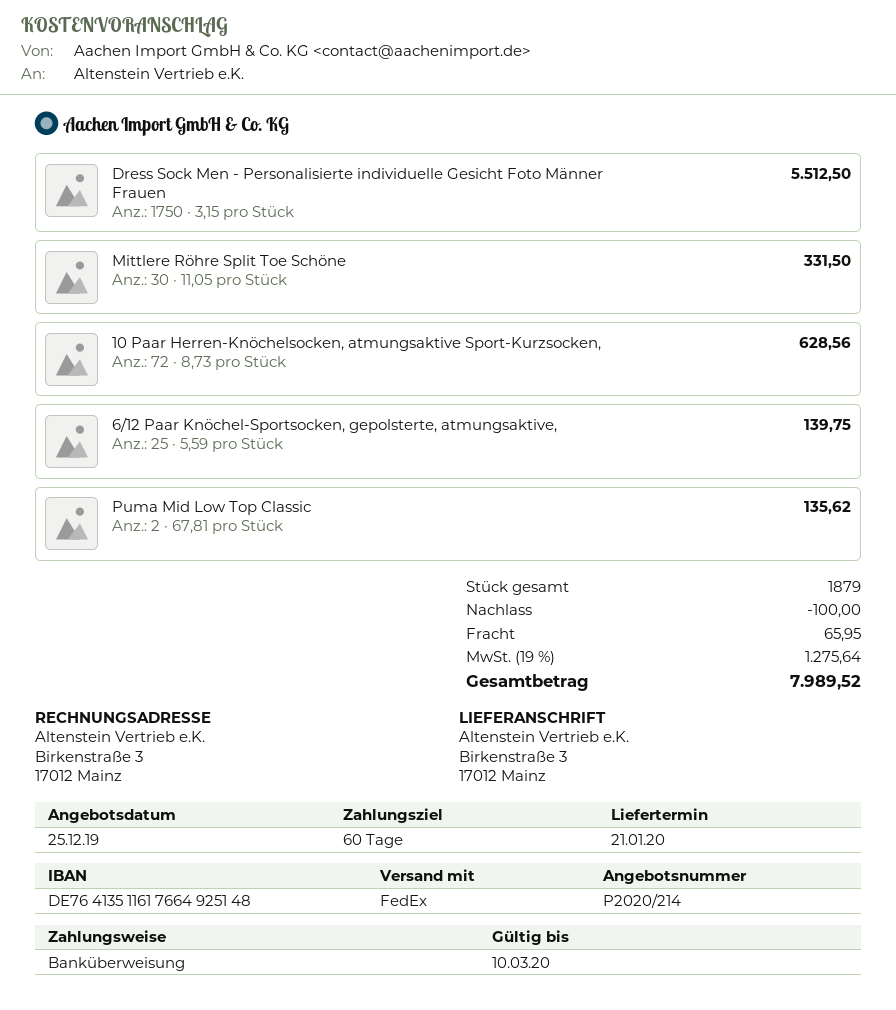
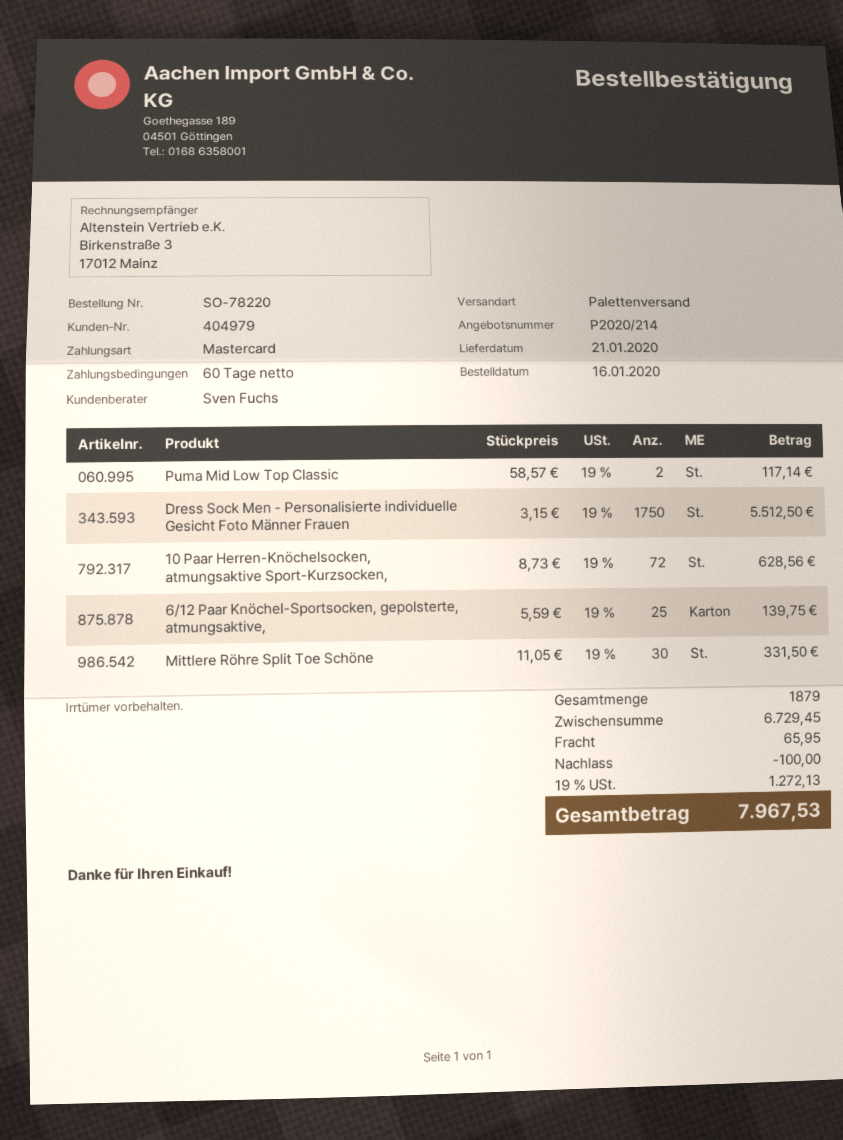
payment method: bank transfer -> Mastercard
shipping method: FedEx -> pallet freight
Puma Mid Low Top Classic: 2 x 67.81 = 135.62 -> 2 x 58.57 = 117.14
tax: 19% = 1275.64 -> 19% = 1272.13
total: 7989.52 -> 7967.53

